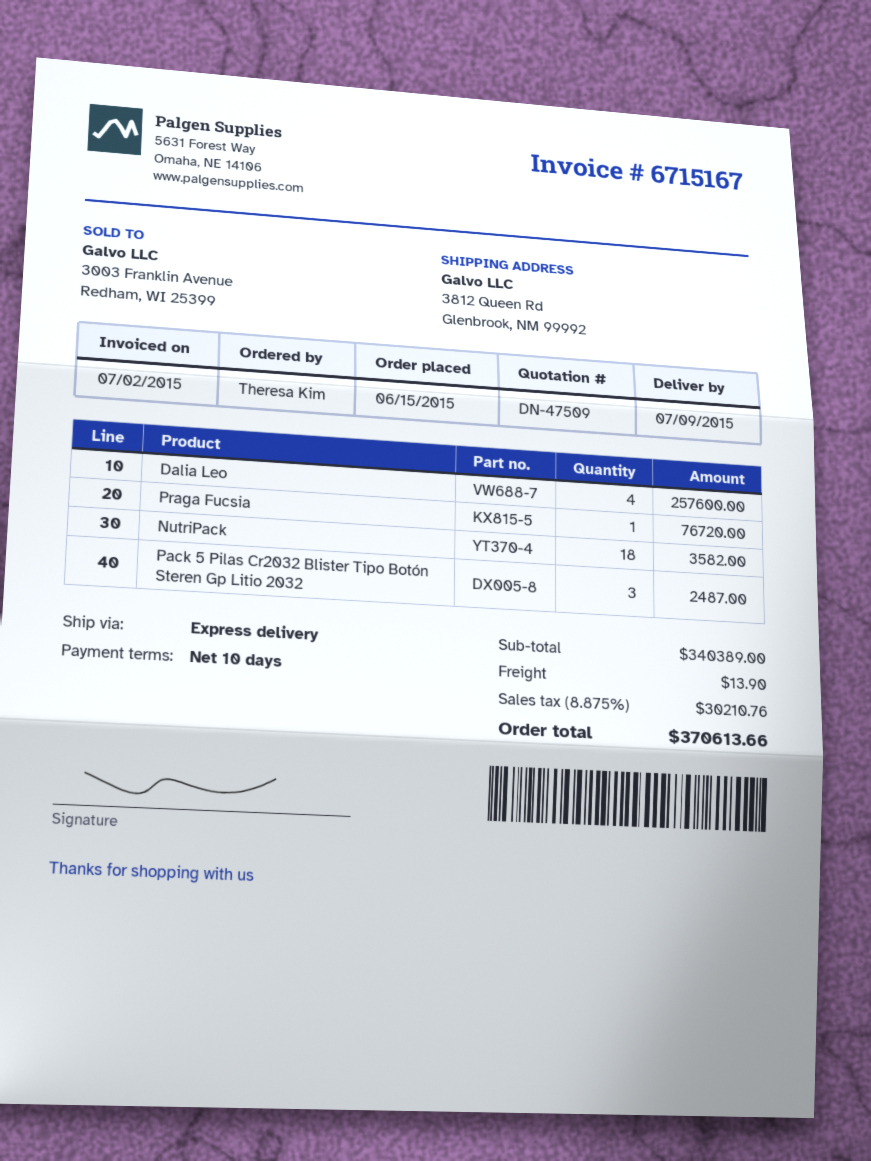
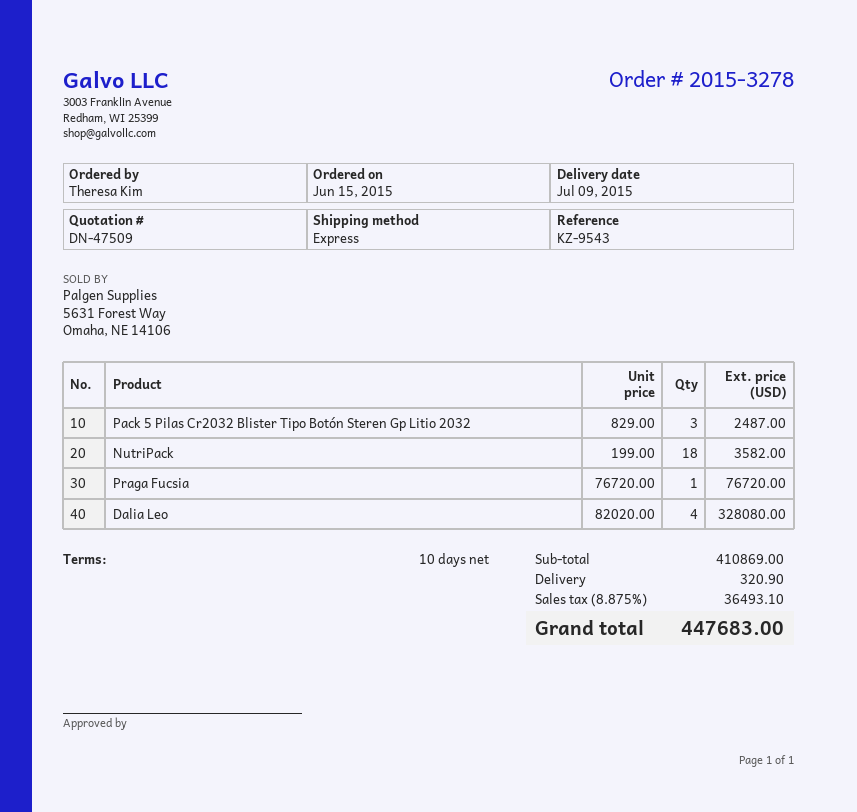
Dalia Leo: 4 for 257600.00 -> 4 for 328080.00
subtotal: 340389.00 -> 410869.00
shipping: 13.90 -> 320.90
tax: 8.875% = 30210.76 -> 8.875% = 36493.10
total: 370613.66 -> 447683.00

